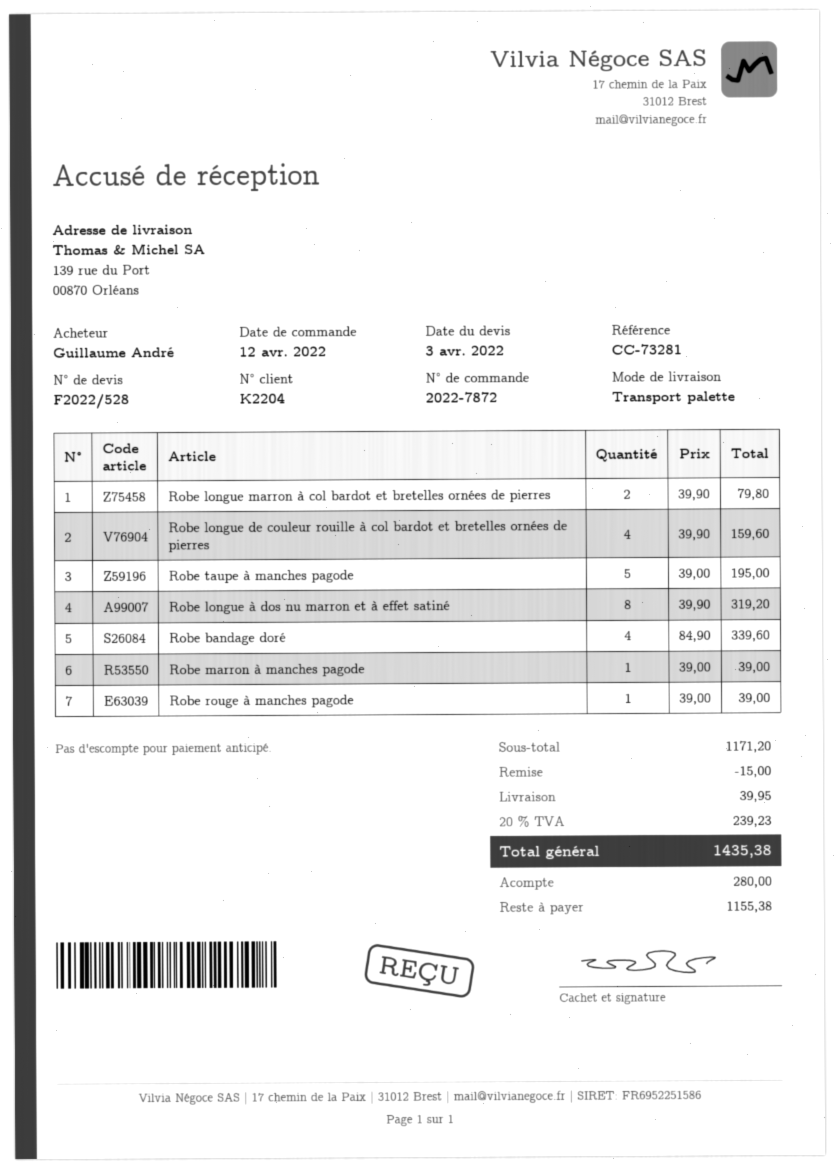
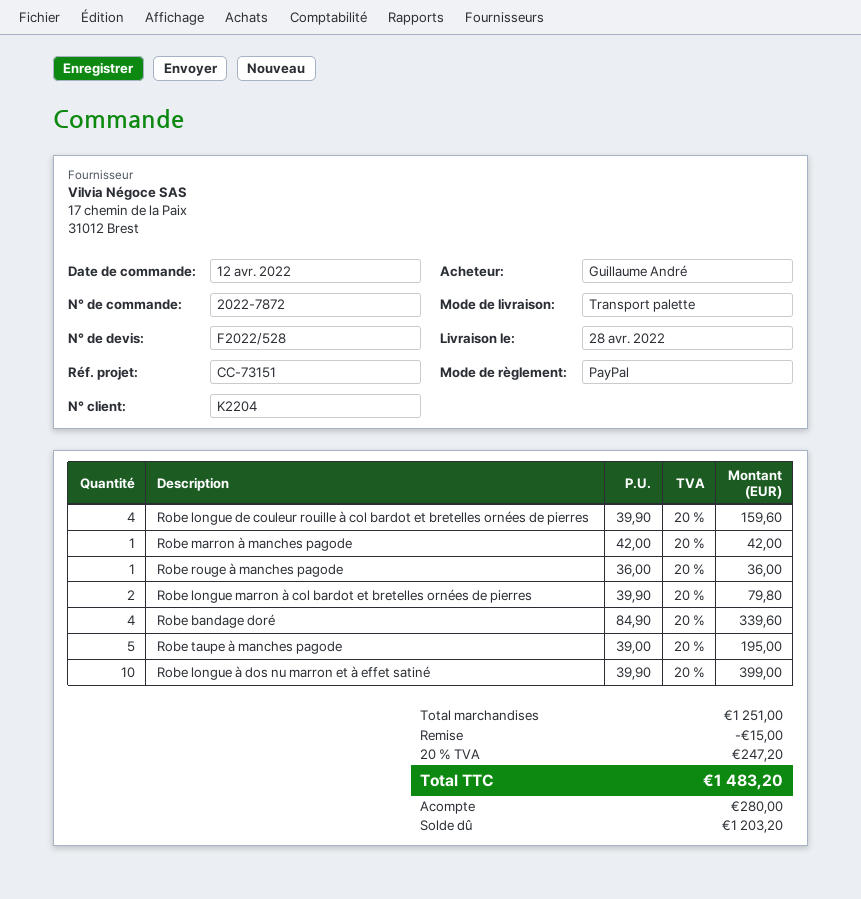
reference: CC-73281 -> CC-73151
Robe longue à dos nu marron et à effet satiné: 8 x 39.90 = 319.20 -> 10 x 39.90 = 399.00
Robe marron à manches pagode: 1 x 39.00 = 39.00 -> 1 x 42.00 = 42.00
Robe rouge à manches pagode: 1 x 39.00 = 39.00 -> 1 x 36.00 = 36.00
subtotal: 1171.20 -> 1251.00
shipping: 39.95 -> none
tax: 20% = 239.23 -> 20% = 247.20
total: 1435.38 -> 1483.20
balance: 1155.38 -> 1203.20

